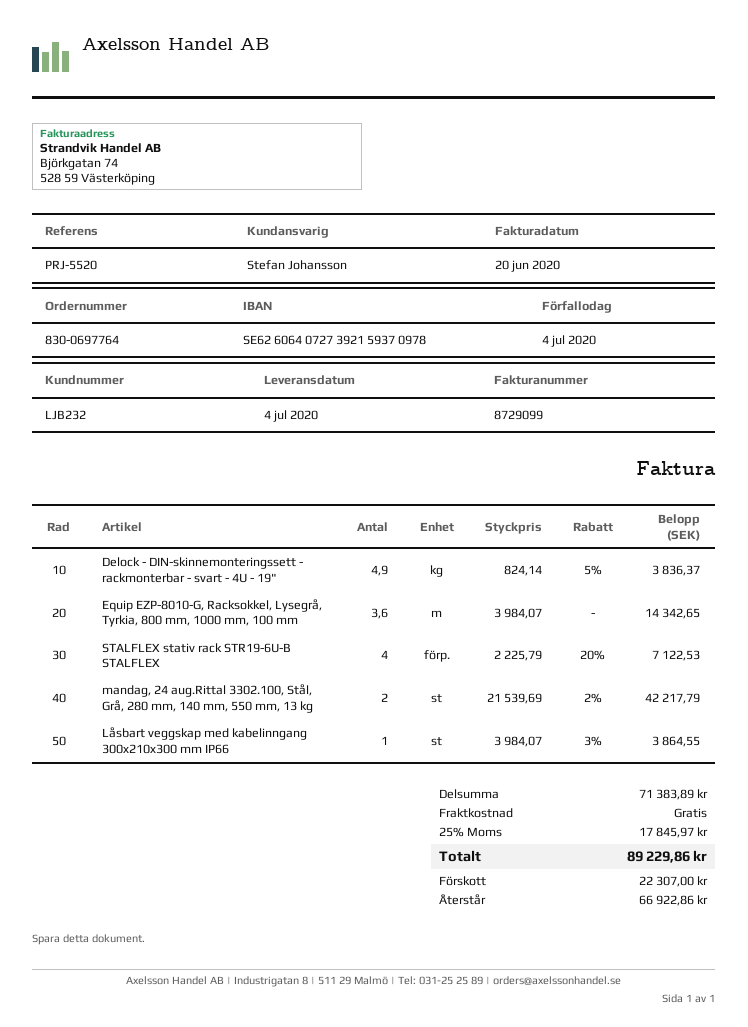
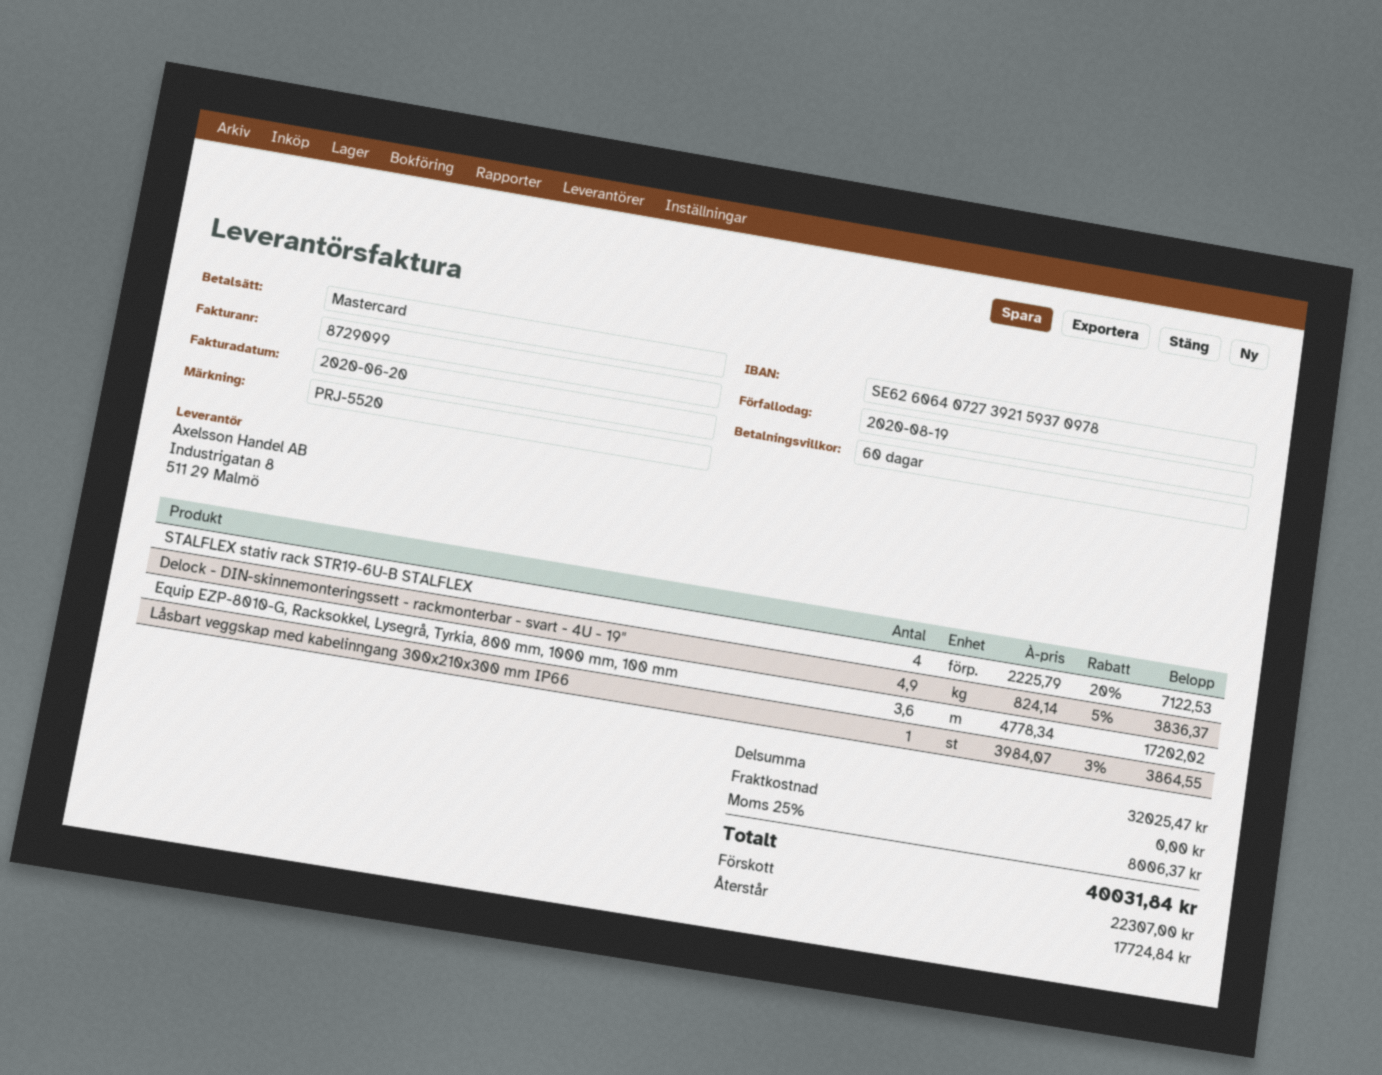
due date: 2020-07-04 -> 2020-08-19
Equip EZP-8010-G, Racksokkel, Lysegrå, Tyrkia, 800 mm, 1000 mm, 100 mm: 3.6 x 3984.07 = 14342.65 -> 3.6 x 4778.34 = 17202.02
mandag, 24 aug.Rittal 3302.100, Stål, Grå, 280 mm, 140 mm, 550 mm, 13 kg: 2 x 21539.69 - 2% = 42217.79 -> none
subtotal: 71383.89 -> 32025.47
tax: 25% = 17845.97 -> 25% = 8006.37
total: 89229.86 -> 40031.84
balance: 66922.86 -> 17724.84

